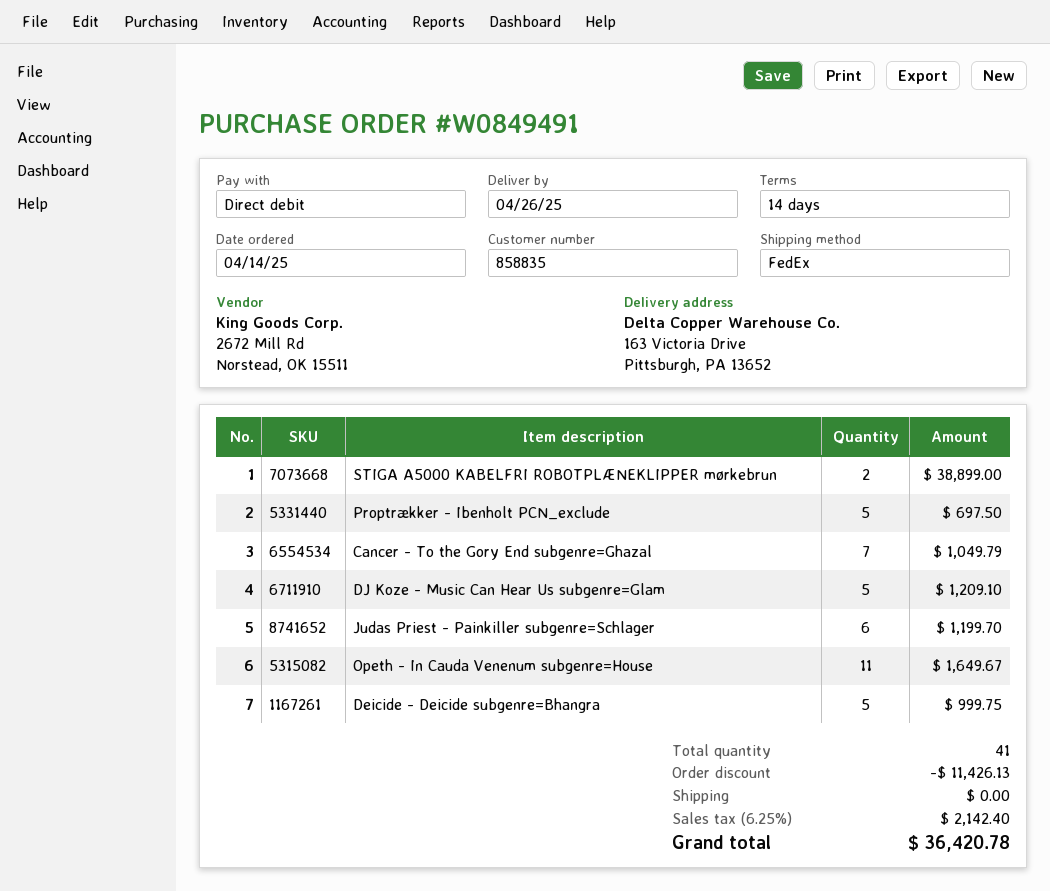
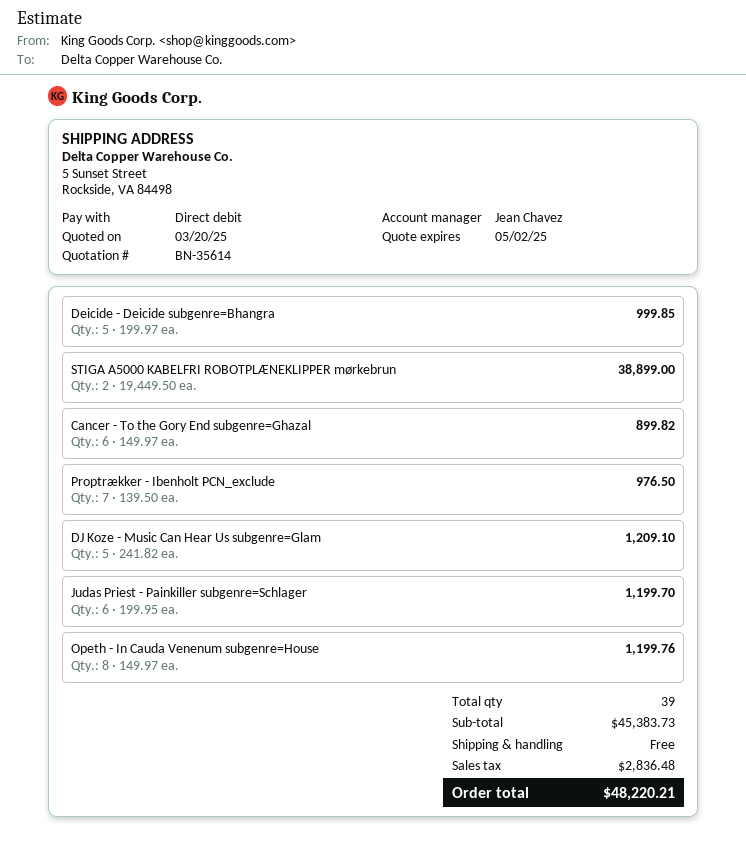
ship to: 163 Victoria Drive, Pittsburgh, PA 13652 -> 5 Sunset Street, Rockside, VA 84498
Proptrækker - Ibenholt PCN_exclude: 5 for 697.50 -> 7 for 976.50
Cancer - To the Gory End subgenre=Ghazal: 7 for 1049.79 -> 6 for 899.82
Opeth - In Cauda Venenum subgenre=House: 11 for 1649.67 -> 8 for 1199.76
Deicide - Deicide subgenre=Bhangra: 5 for 999.75 -> 5 for 999.85
total quantity: 41 -> 39
discount: 11426.13 -> none
tax: 2142.40 -> 2836.48
total: 36420.78 -> 48220.21

